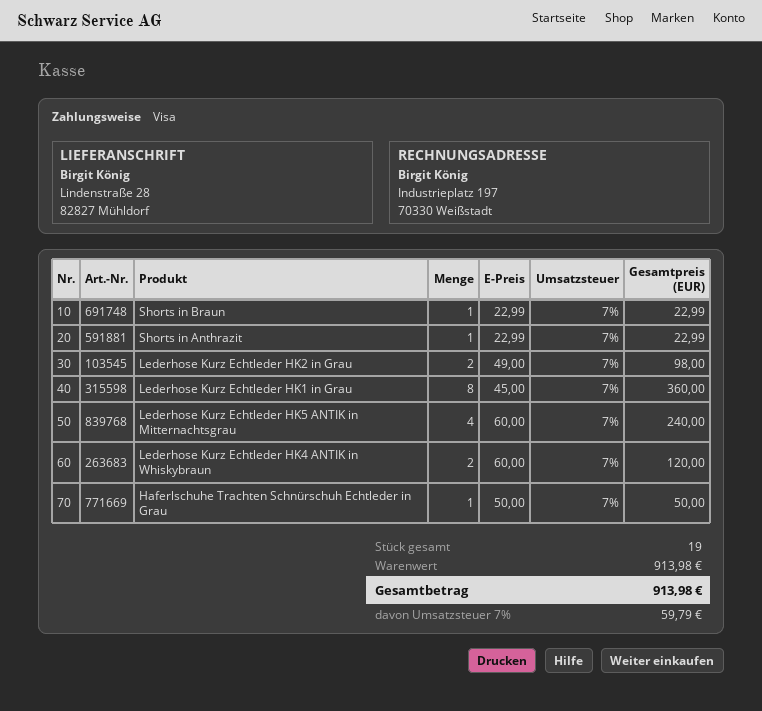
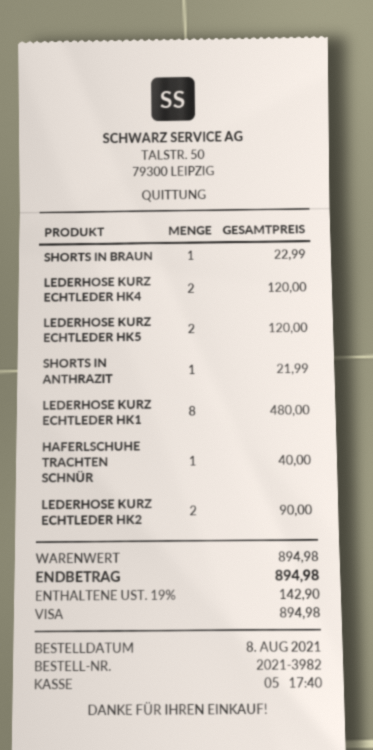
Shorts in Anthrazit: 1 for 22.99 -> 1 for 21.99
Lederhose Kurz Echtleder HK2 in Grau: 2 for 98.00 -> 2 for 90.00
Lederhose Kurz Echtleder HK1 in Grau: 8 for 360.00 -> 8 for 480.00
Lederhose Kurz Echtleder HK5 ANTIK in Mitternachtsgrau: 4 for 240.00 -> 2 for 120.00
Haferlschuhe Trachten Schnürschuh Echtleder in Grau: 1 for 50.00 -> 1 for 40.00
subtotal: 913.98 -> 894.98
tax: 7% = 59.79 -> 19% = 142.90
total: 913.98 -> 894.98

